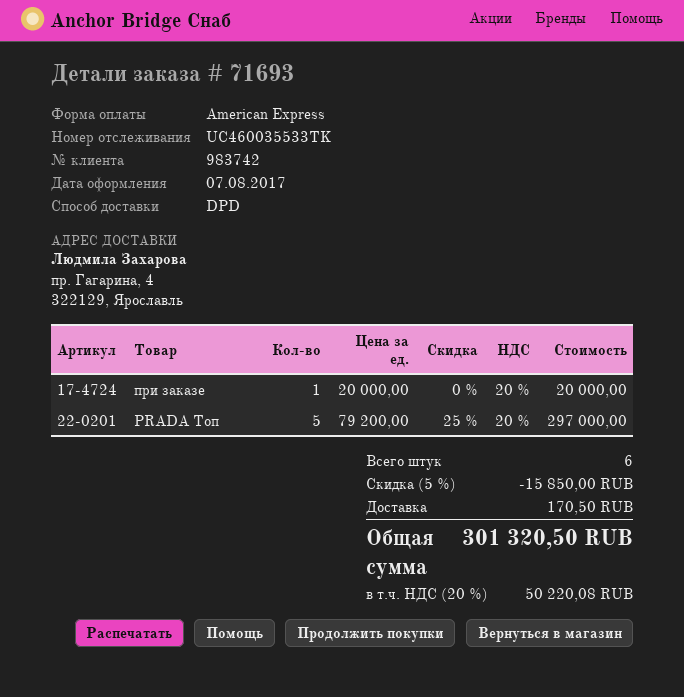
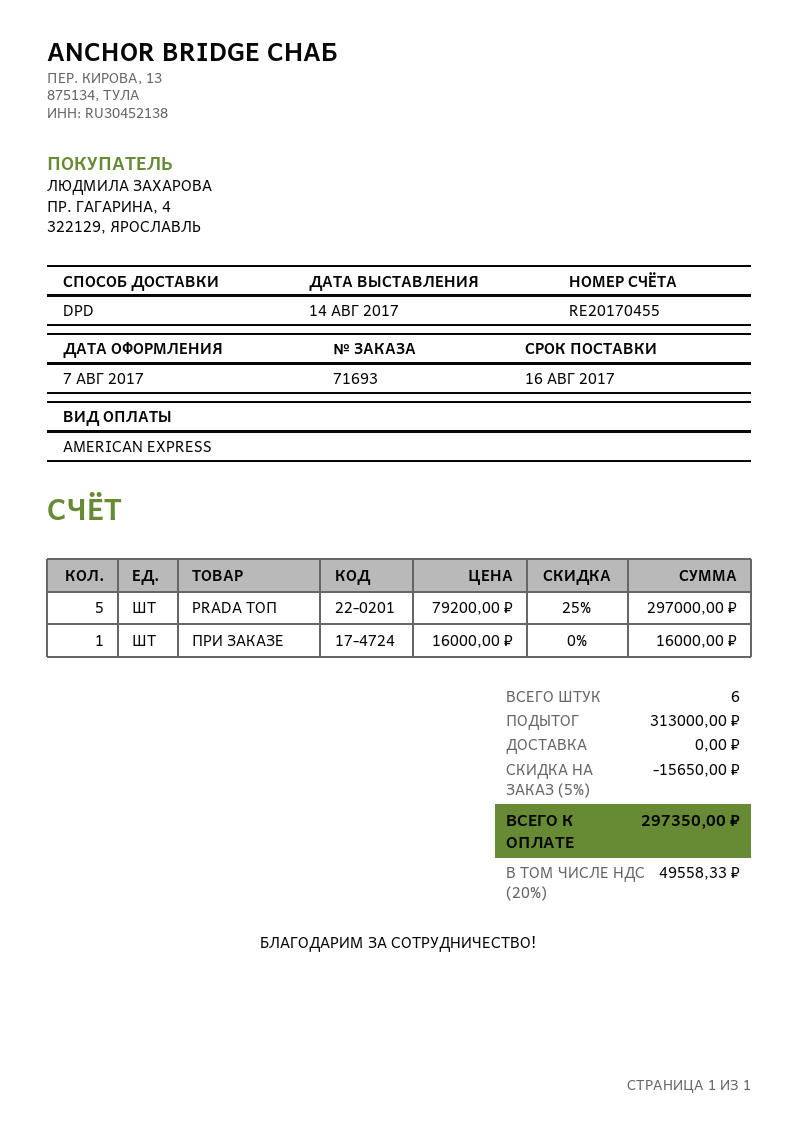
при заказе: 1 x 20000.00 = 20000.00 -> 1 x 16000.00 = 16000.00
discount: 5% = 15850.00 -> 5% = 15650.00
shipping: 170.50 -> 0.00
tax: 20% = 50220.08 -> 20% = 49558.33
total: 301320.50 -> 297350.00

